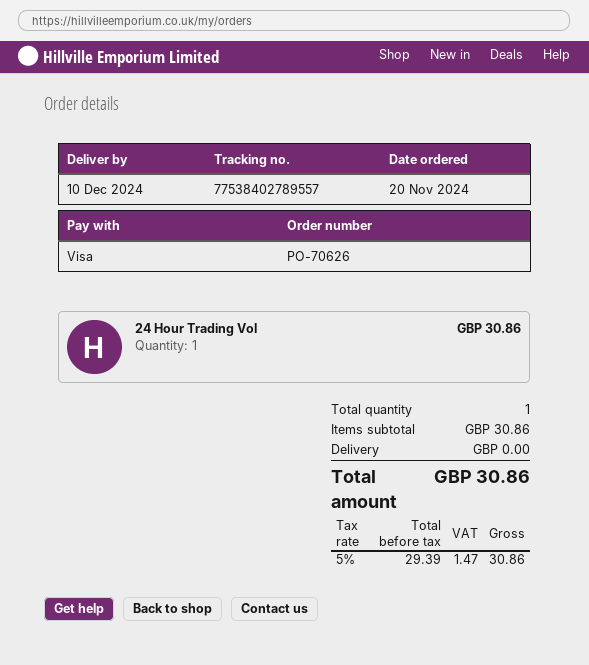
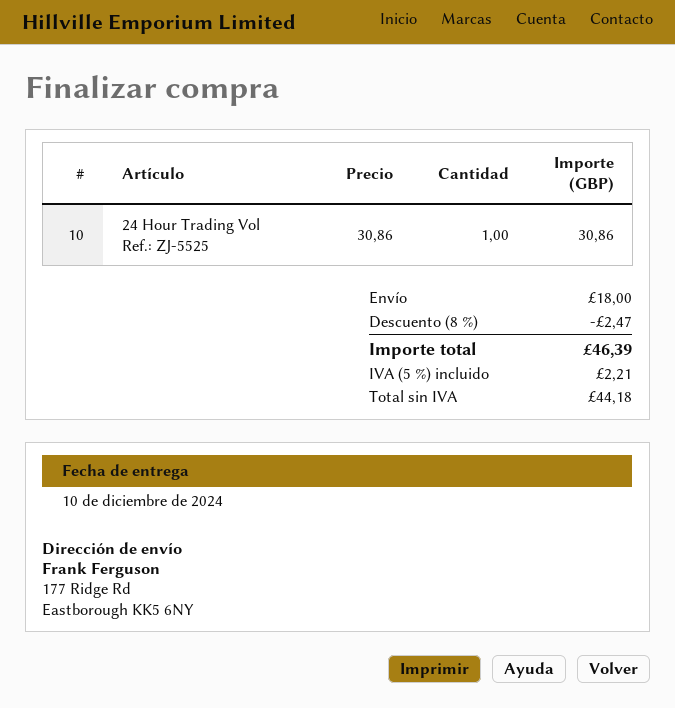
discount: none -> 8% = 2.47
shipping: 0.00 -> 18.00
net: 29.39 -> 44.18
tax: 5% = 1.47 -> 5% = 2.21
total: 30.86 -> 46.39

